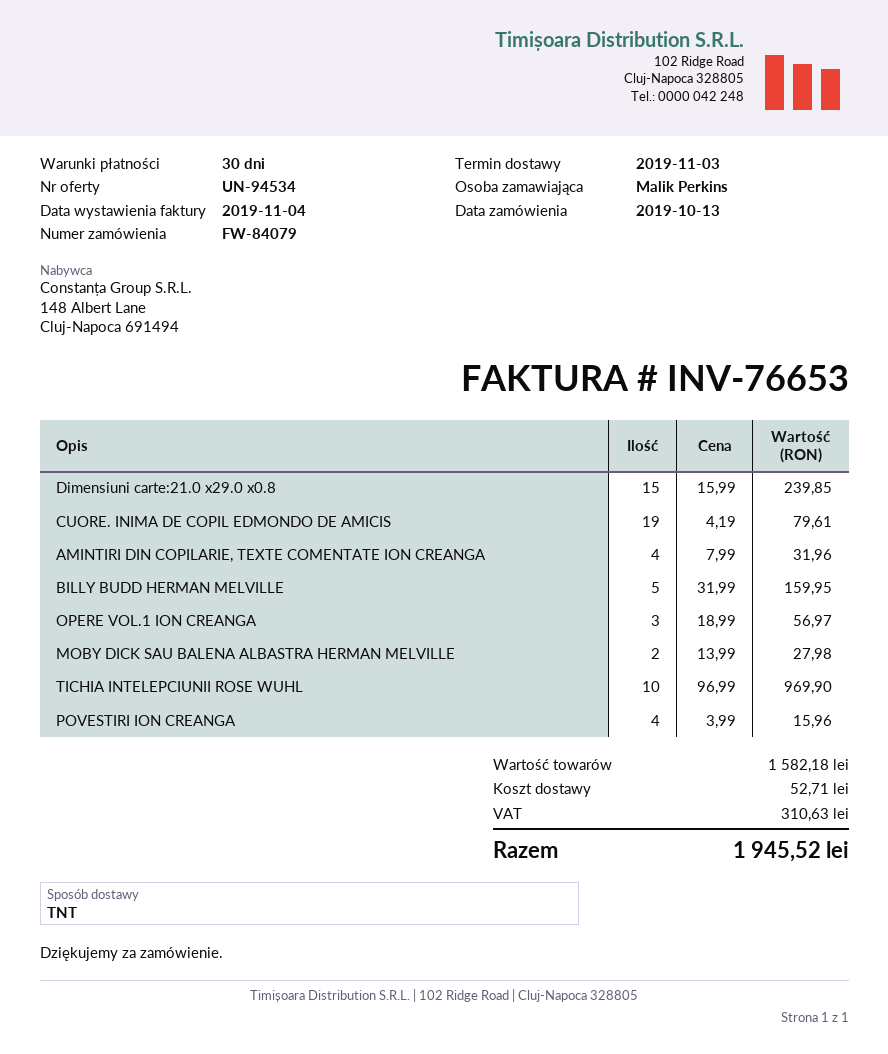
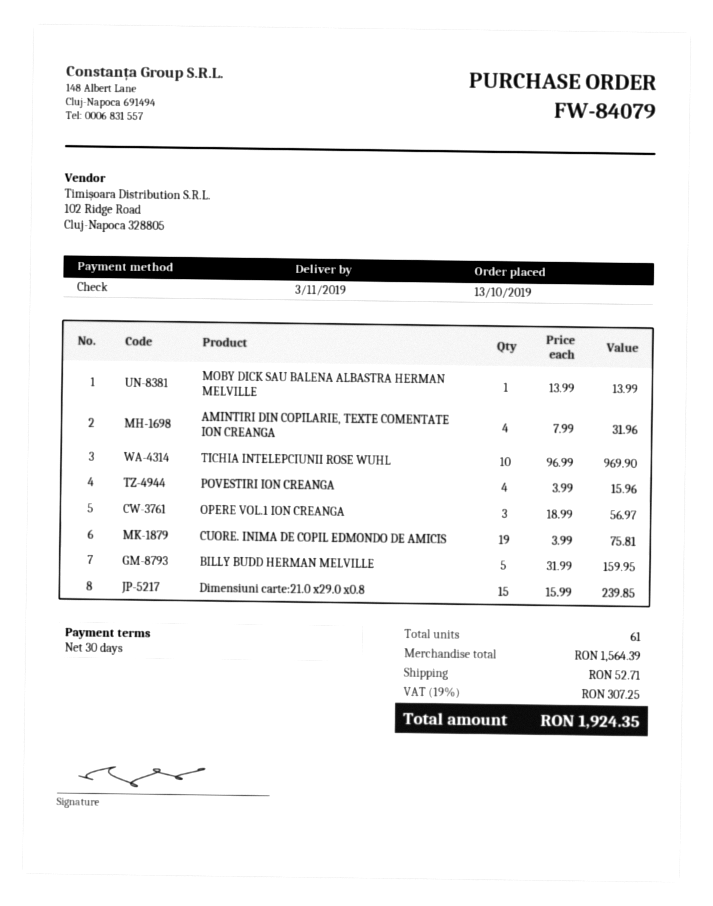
CUORE. INIMA DE COPIL EDMONDO DE AMICIS: 19 x 4.19 = 79.61 -> 19 x 3.99 = 75.81
MOBY DICK SAU BALENA ALBASTRA HERMAN MELVILLE: 2 x 13.99 = 27.98 -> 1 x 13.99 = 13.99
subtotal: 1582.18 -> 1564.39
tax: 310.63 -> 307.25
total: 1945.52 -> 1924.35

